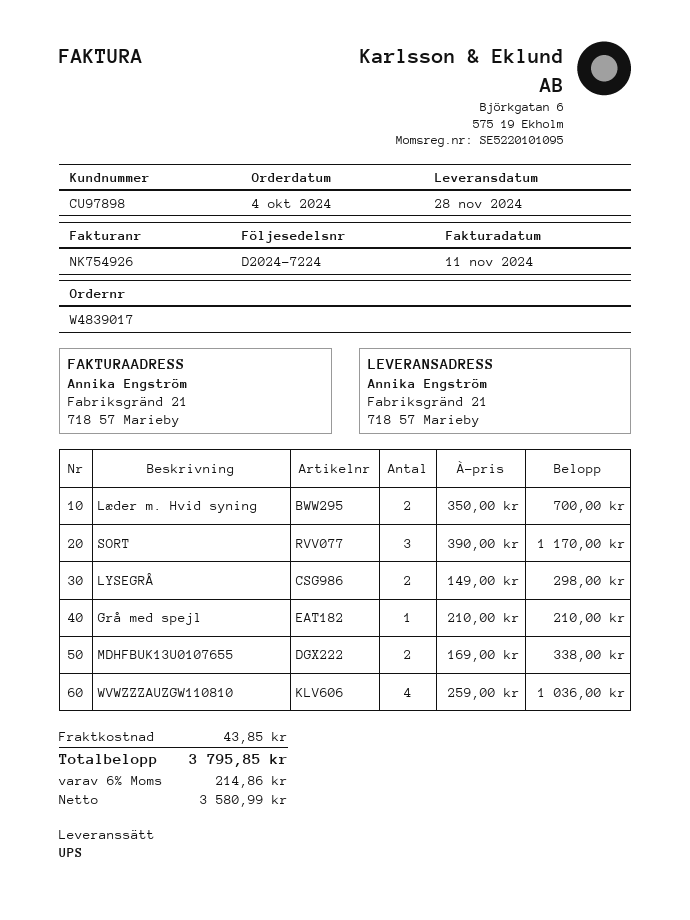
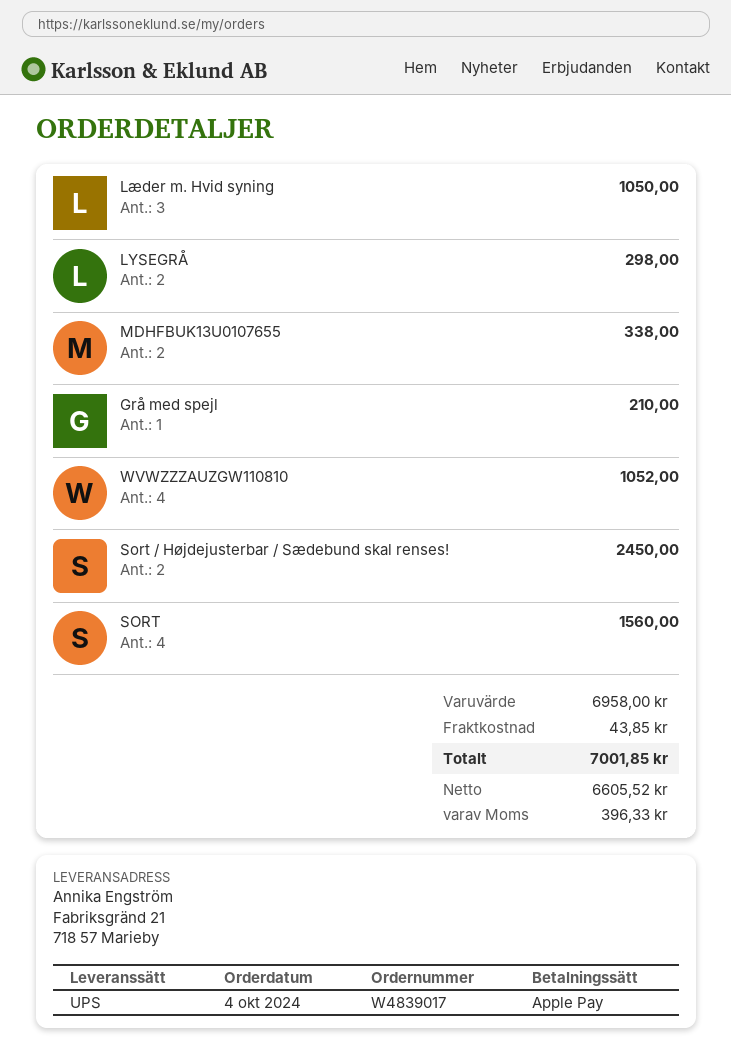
Læder m. Hvid syning: 2 for 700.00 -> 3 for 1050.00
SORT: 3 for 1170.00 -> 4 for 1560.00
WVWZZZAUZGW110810: 4 for 1036.00 -> 4 for 1052.00
Sort / Højdejusterbar / Sædebund skal renses!: none -> 2 for 2450.00
net: 3580.99 -> 6605.52
tax: 214.86 -> 396.33
total: 3795.85 -> 7001.85

